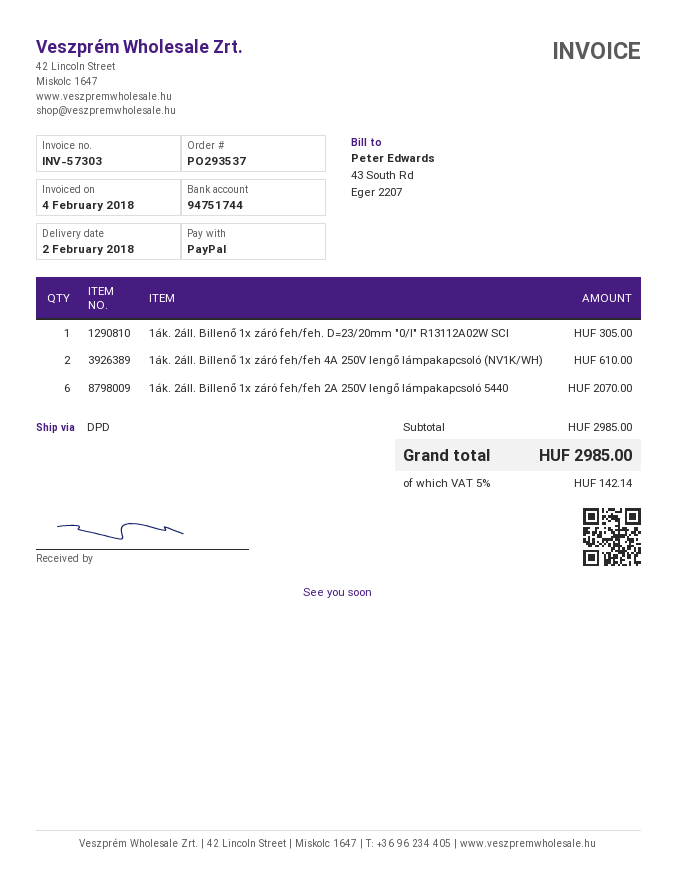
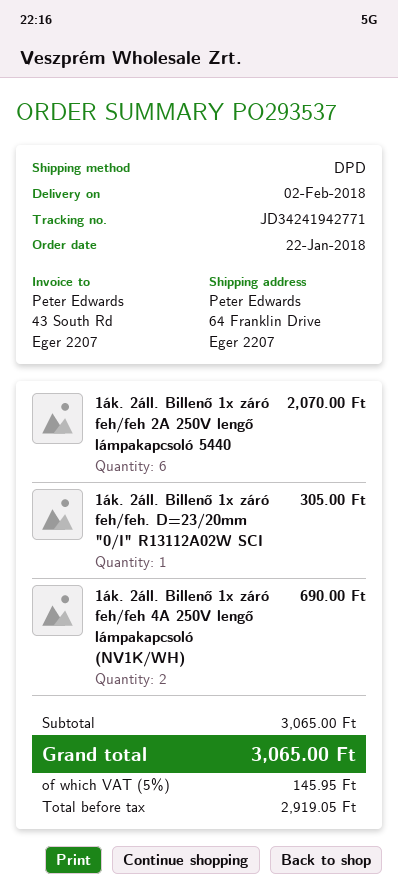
1ák. 2áll. Billenő 1x záró feh/feh 4A 250V lengő lámpakapcsoló (NV1K/WH): 2 for 610.00 -> 2 for 690.00
subtotal: 2985.00 -> 3065.00
tax: 5% = 142.14 -> 5% = 145.95
total: 2985.00 -> 3065.00

